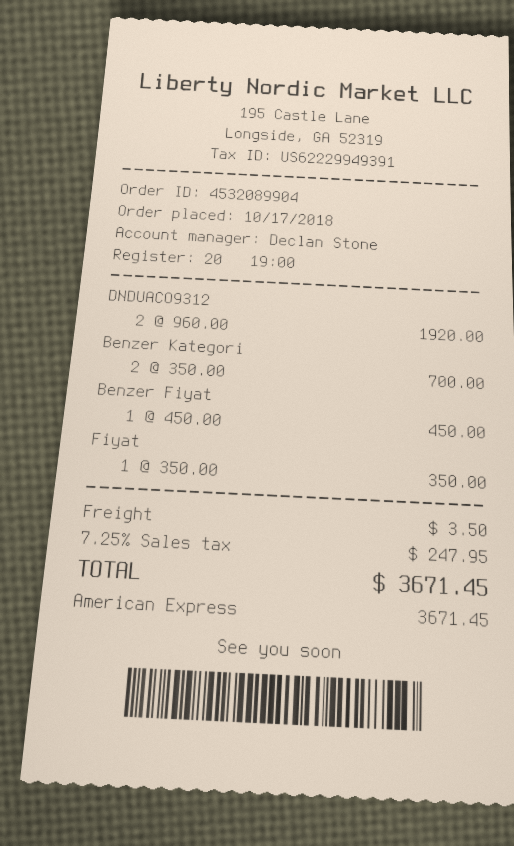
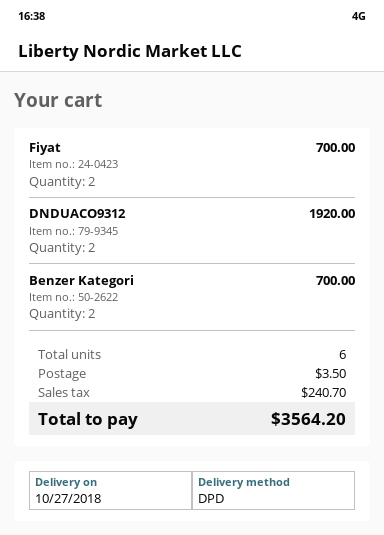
Benzer Fiyat: 1 for 450.00 -> none
Fiyat: 1 for 350.00 -> 2 for 700.00
tax: 247.95 -> 240.70
total: 3671.45 -> 3564.20

